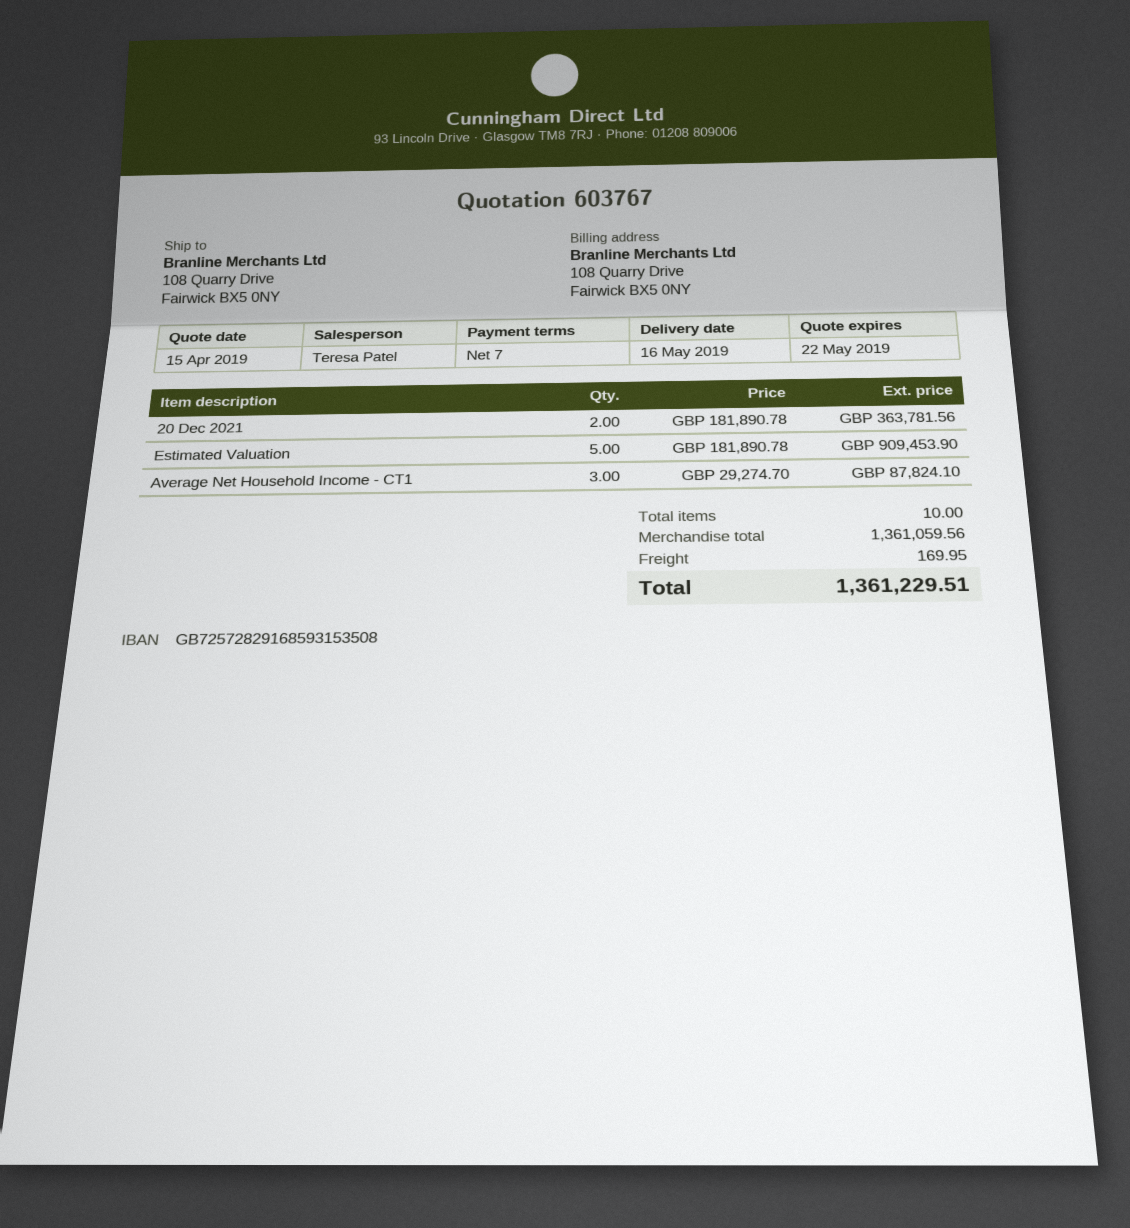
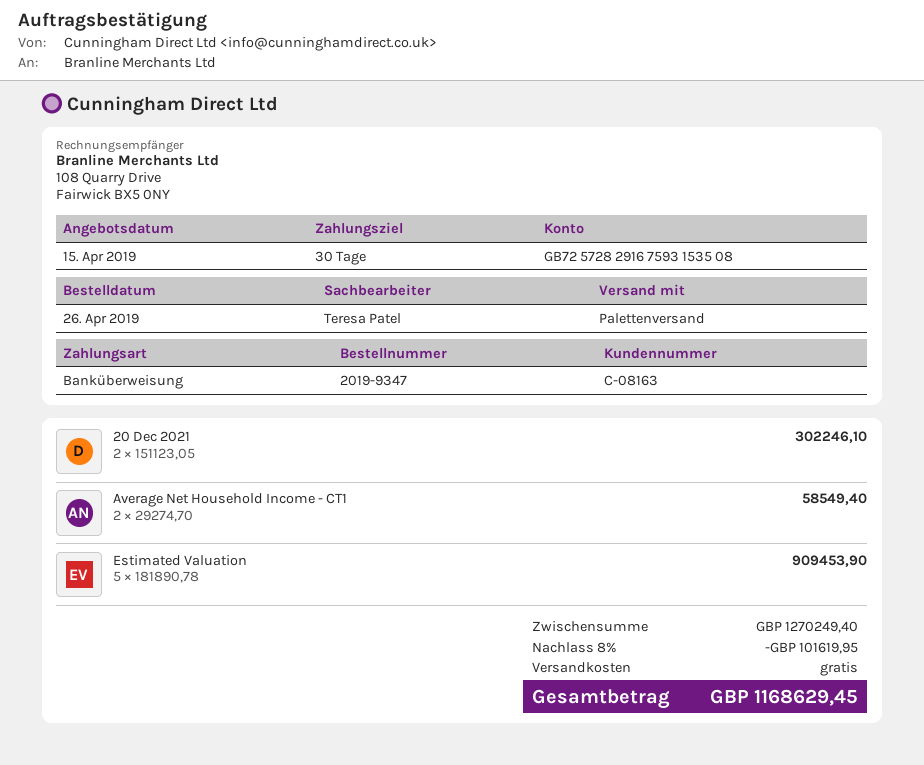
payment terms: 7 days -> 30 days
bank account: GB72572829168593153508 -> GB72572829167593153508
20 Dec 2021: 2 x 181890.78 = 363781.56 -> 2 x 151123.05 = 302246.10
Average Net Household Income - CT1: 3 x 29274.70 = 87824.10 -> 2 x 29274.70 = 58549.40
subtotal: 1361059.56 -> 1270249.40
discount: none -> 8% = 101619.95
shipping: 169.95 -> 0.00
total: 1361229.51 -> 1168629.45

